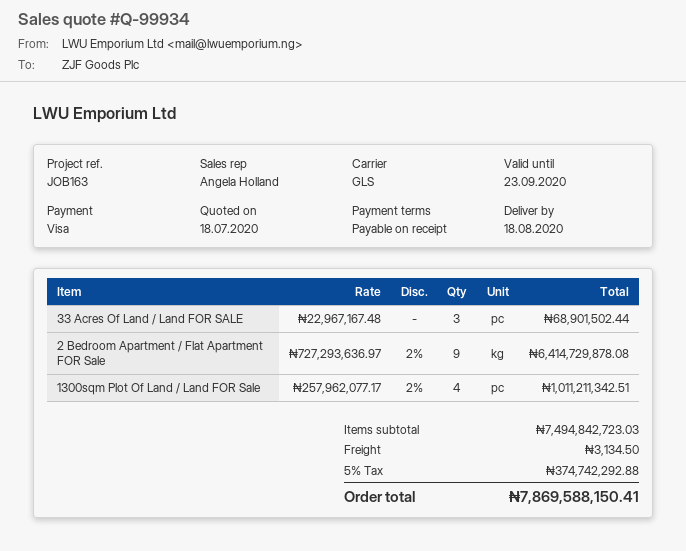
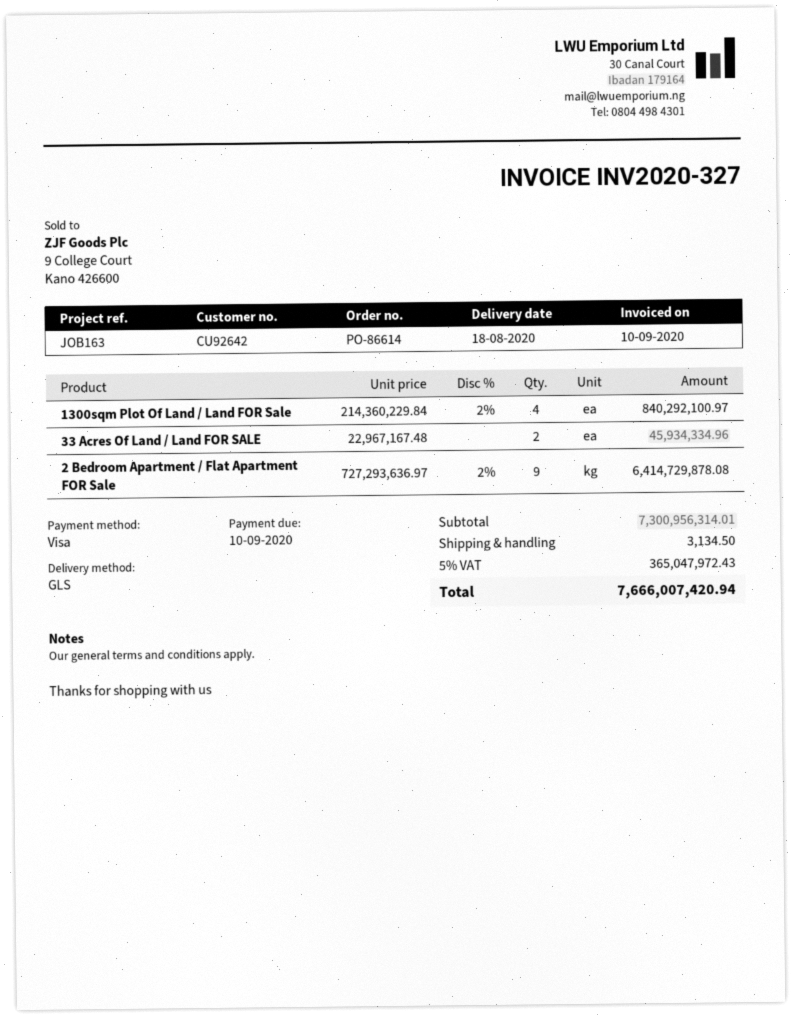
33 Acres Of Land / Land FOR SALE: 3 x 22967167.48 = 68901502.44 -> 2 x 22967167.48 = 45934334.96
1300sqm Plot Of Land / Land FOR Sale: 4 x 257962077.17 - 2% = 1011211342.51 -> 4 x 214360229.84 - 2% = 840292100.97
subtotal: 7494842723.03 -> 7300956314.01
tax: 5% = 374742292.88 -> 5% = 365047972.43
total: 7869588150.41 -> 7666007420.94

